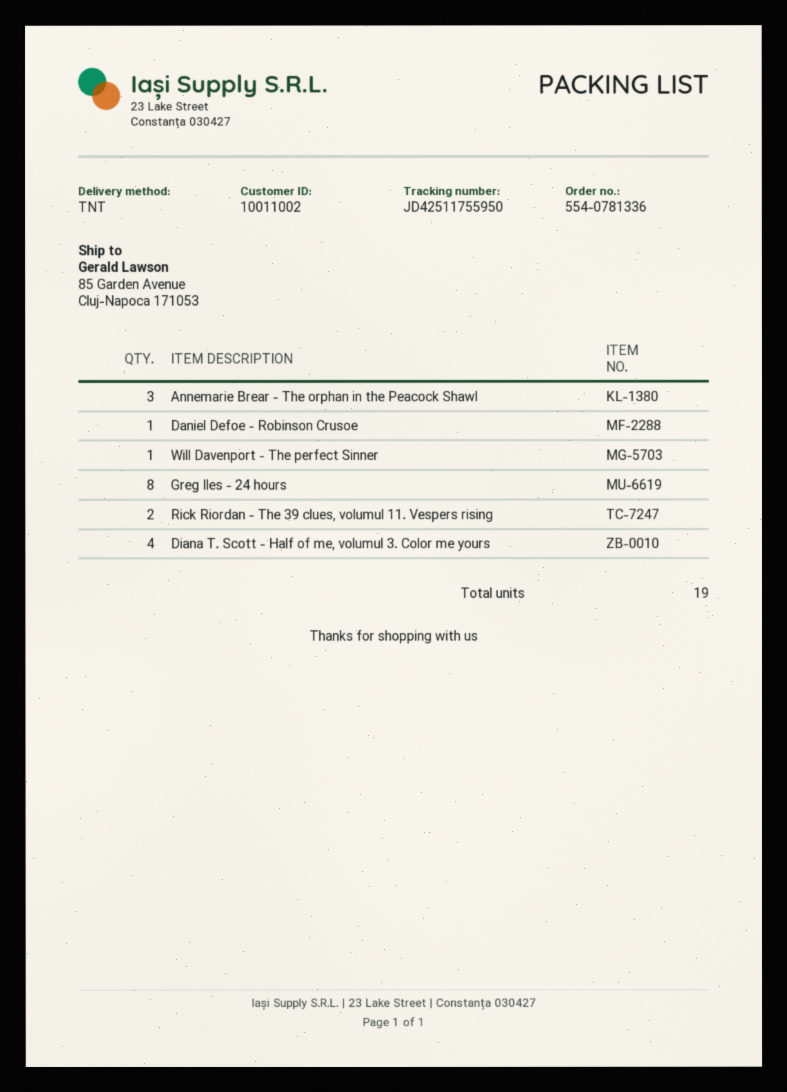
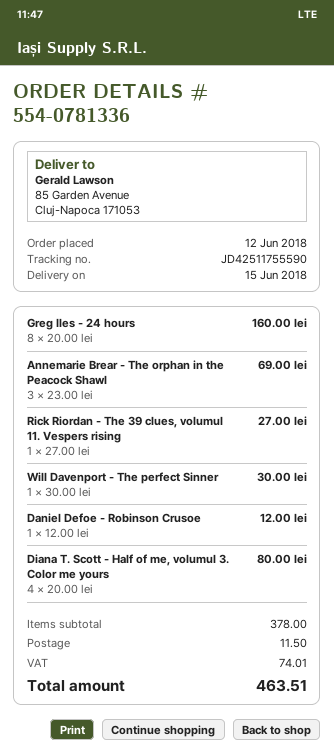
tracking number: JD42511755950 -> JD42511755590
Rick Riordan - The 39 clues, volumul 11. Vespers rising: 2 -> 1

